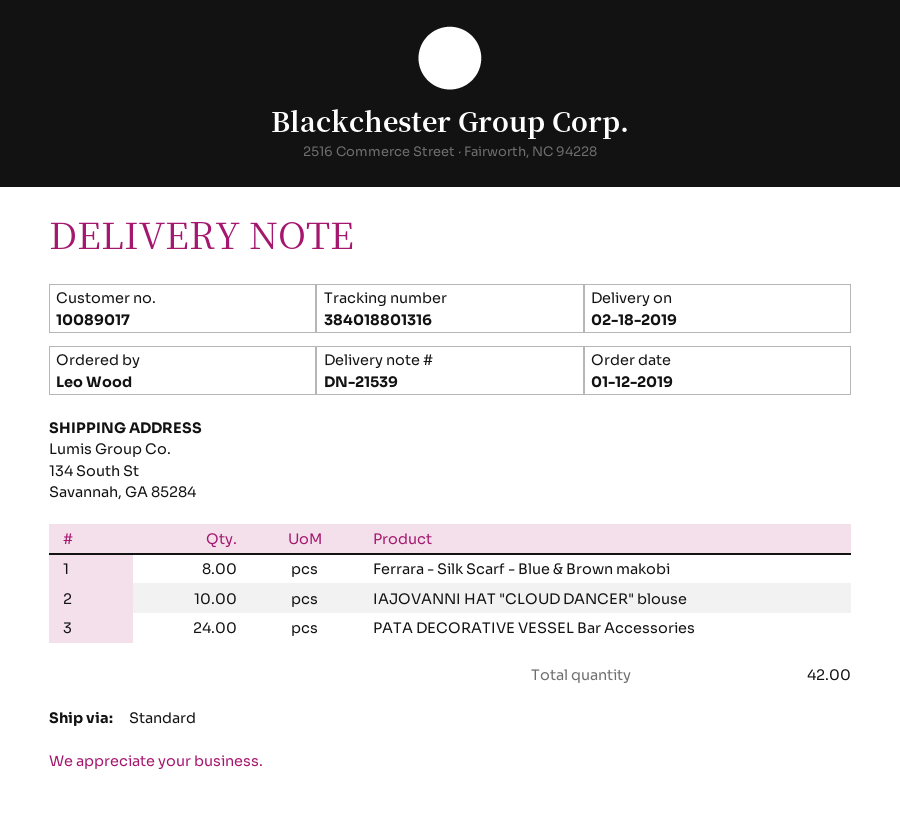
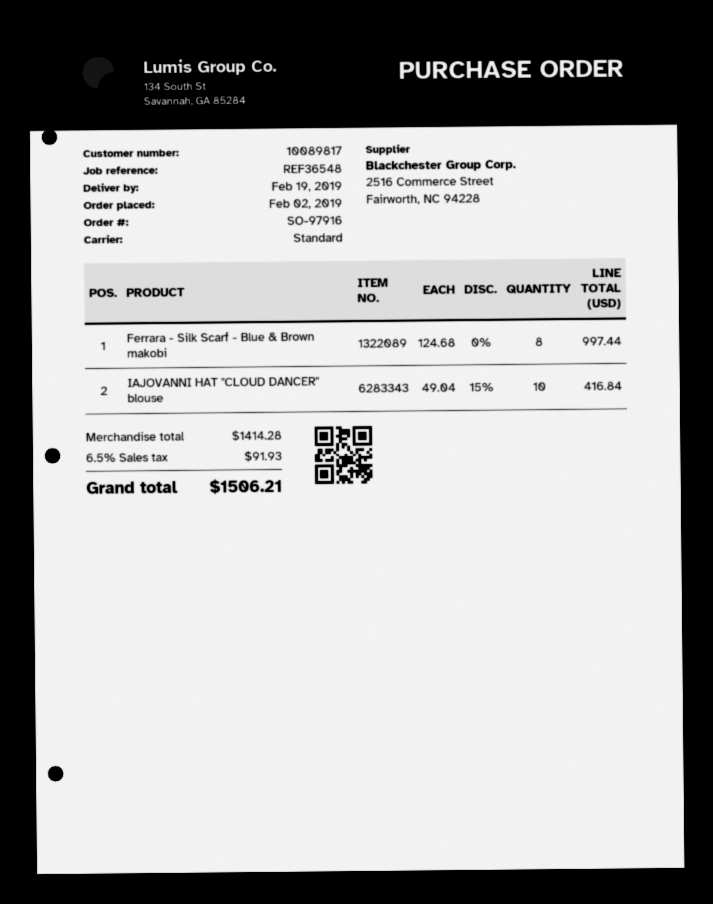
order date: 2019-01-12 -> 2019-02-02
delivery date: 2019-02-18 -> 2019-02-19
customer number: 10089017 -> 10089817
PATA DECORATIVE VESSEL Bar Accessories: 24 -> none

